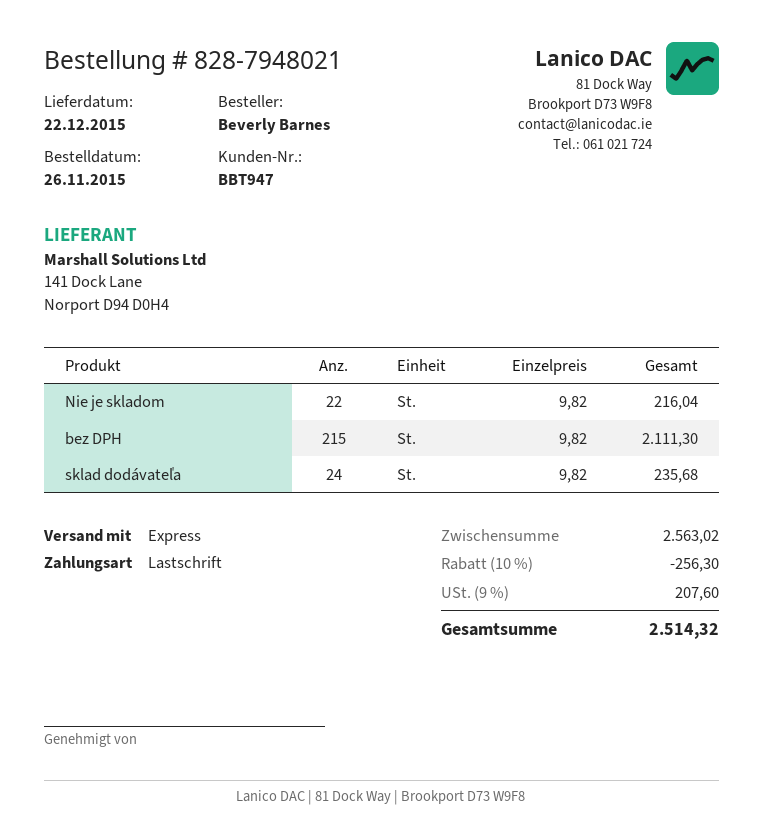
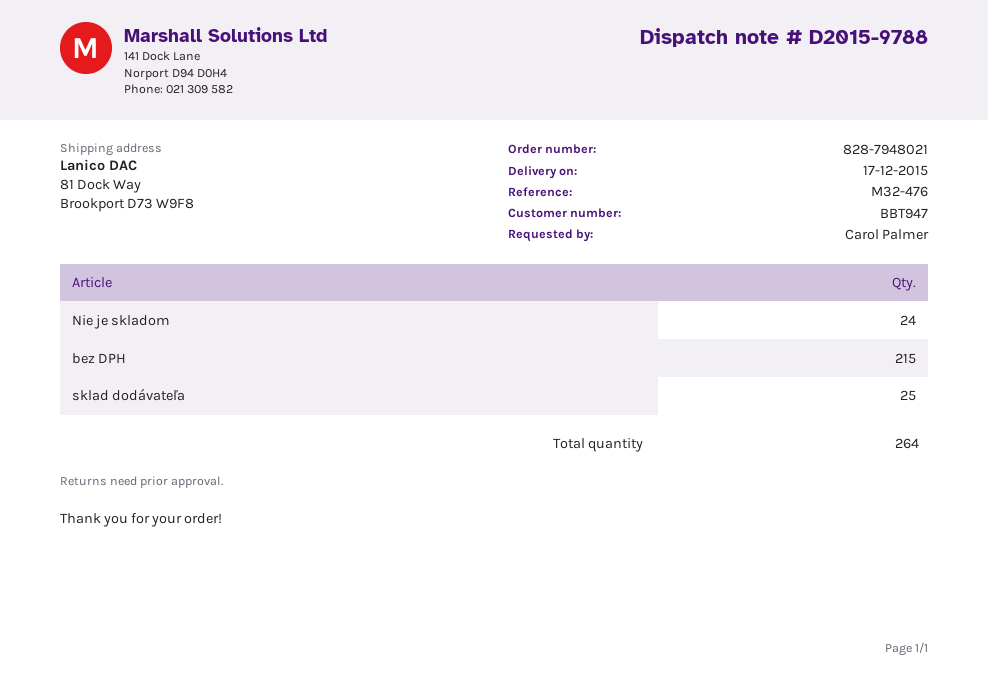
delivery date: 2015-12-22 -> 2015-12-17
ordered by: Beverly Barnes -> Carol Palmer
Nie je skladom: 22 -> 24
sklad dodávateľa: 24 -> 25

